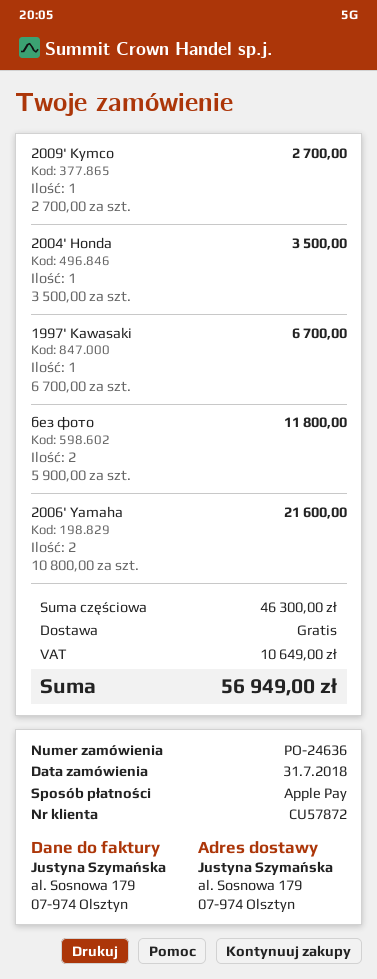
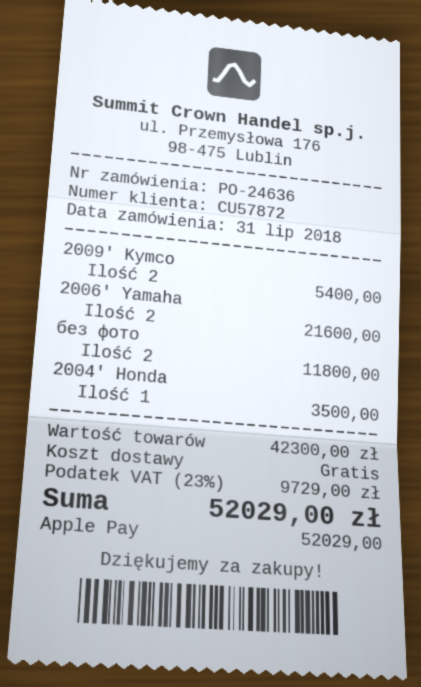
2009' Kymco: 1 for 2700.00 -> 2 for 5400.00
1997' Kawasaki: 1 for 6700.00 -> none
subtotal: 46300.00 -> 42300.00
tax: 10649.00 -> 9729.00
total: 56949.00 -> 52029.00

